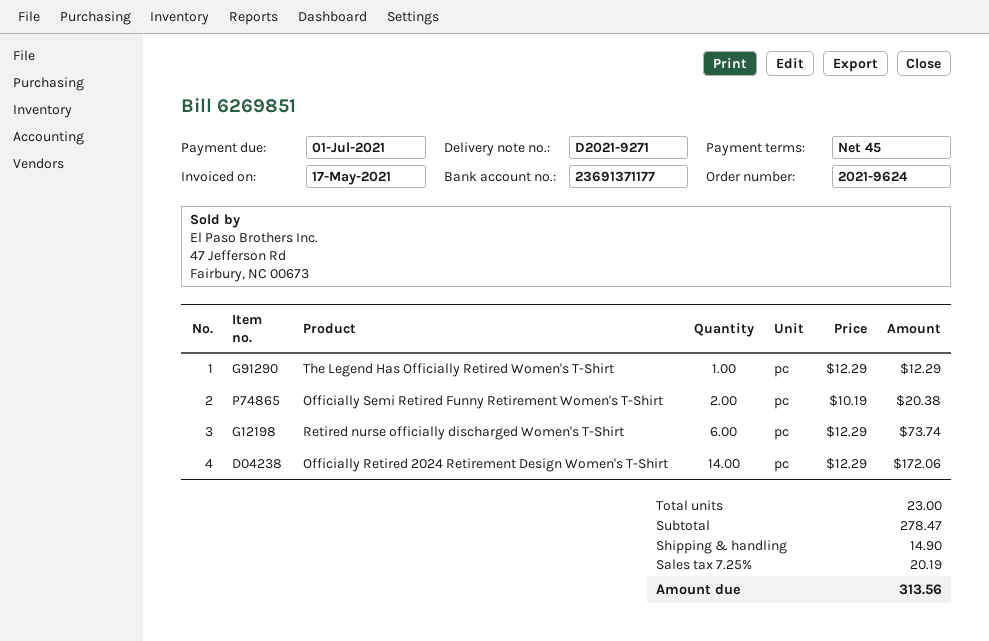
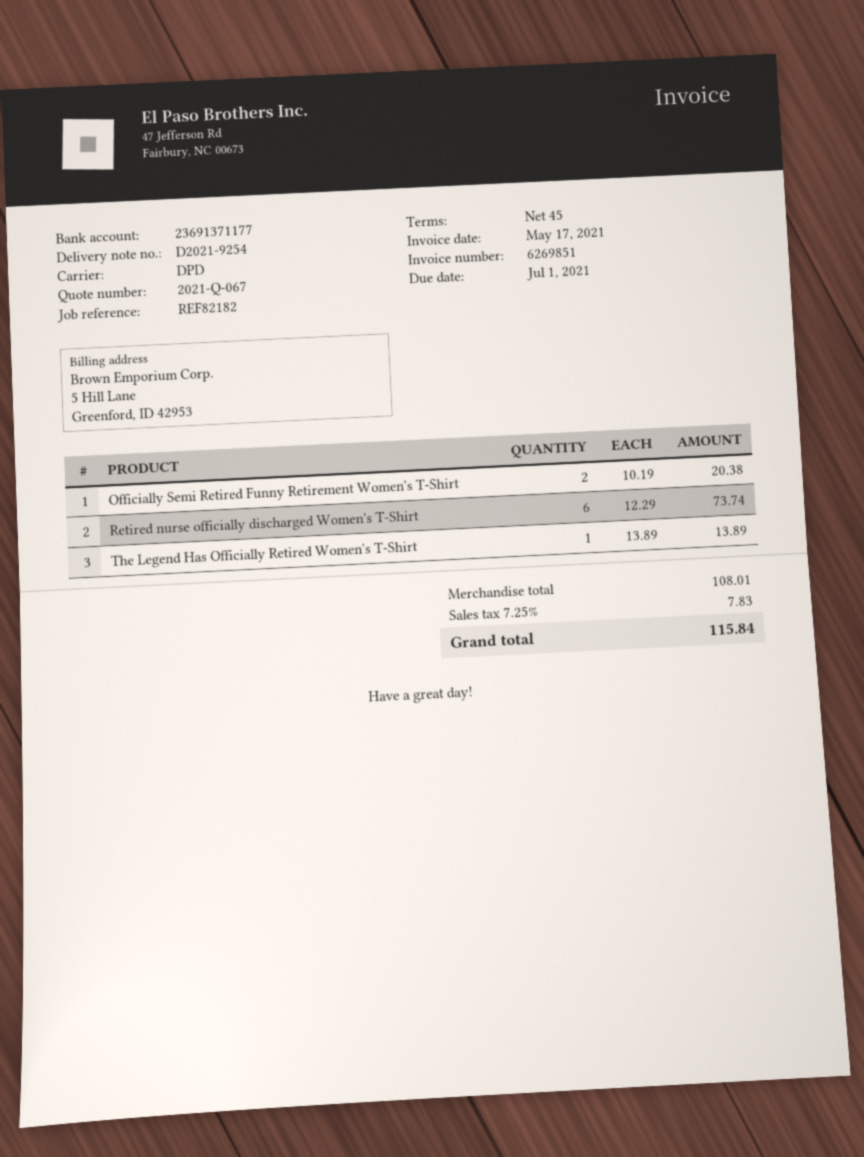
delivery note number: D2021-9271 -> D2021-9254
The Legend Has Officially Retired Women's T-Shirt: 1 x 12.29 = 12.29 -> 1 x 13.89 = 13.89
Officially Retired 2024 Retirement Design Women's T-Shirt: 14 x 12.29 = 172.06 -> none
subtotal: 278.47 -> 108.01
shipping: 14.90 -> none
tax: 7.25% = 20.19 -> 7.25% = 7.83
total: 313.56 -> 115.84

